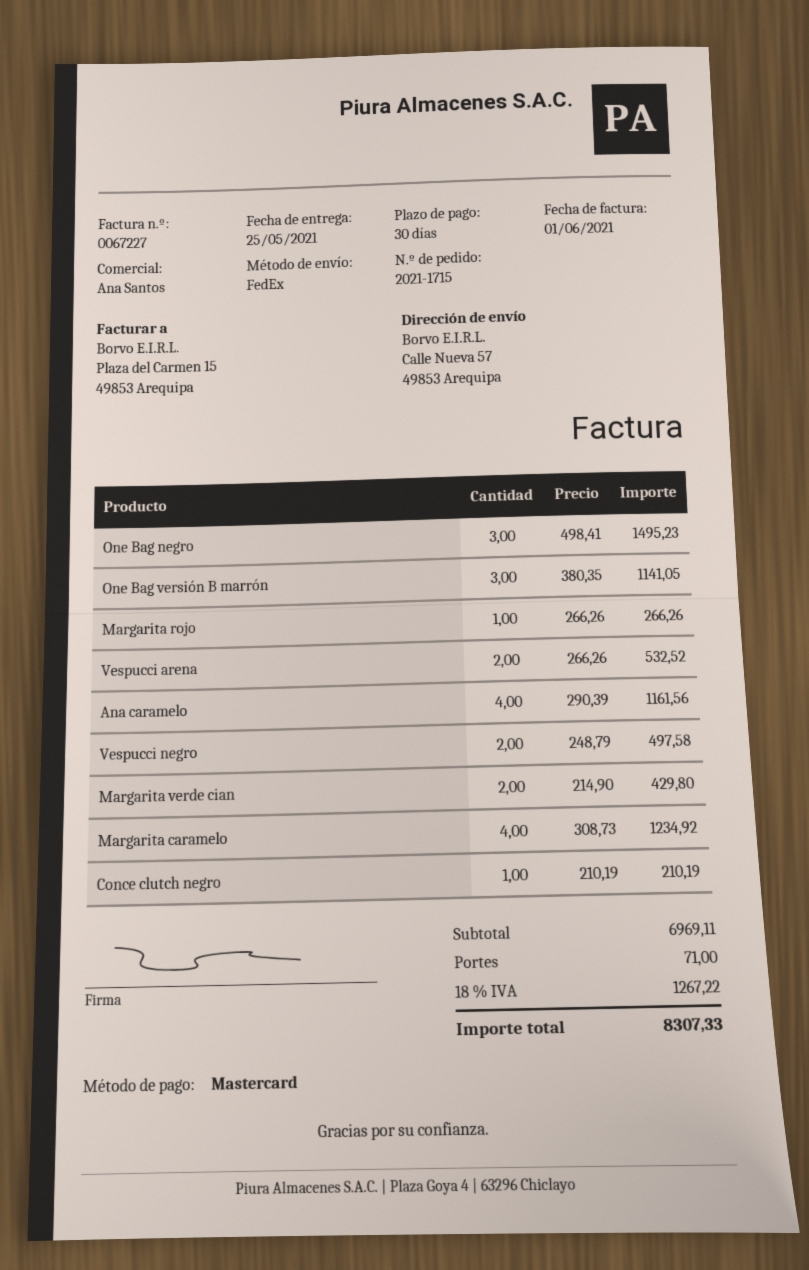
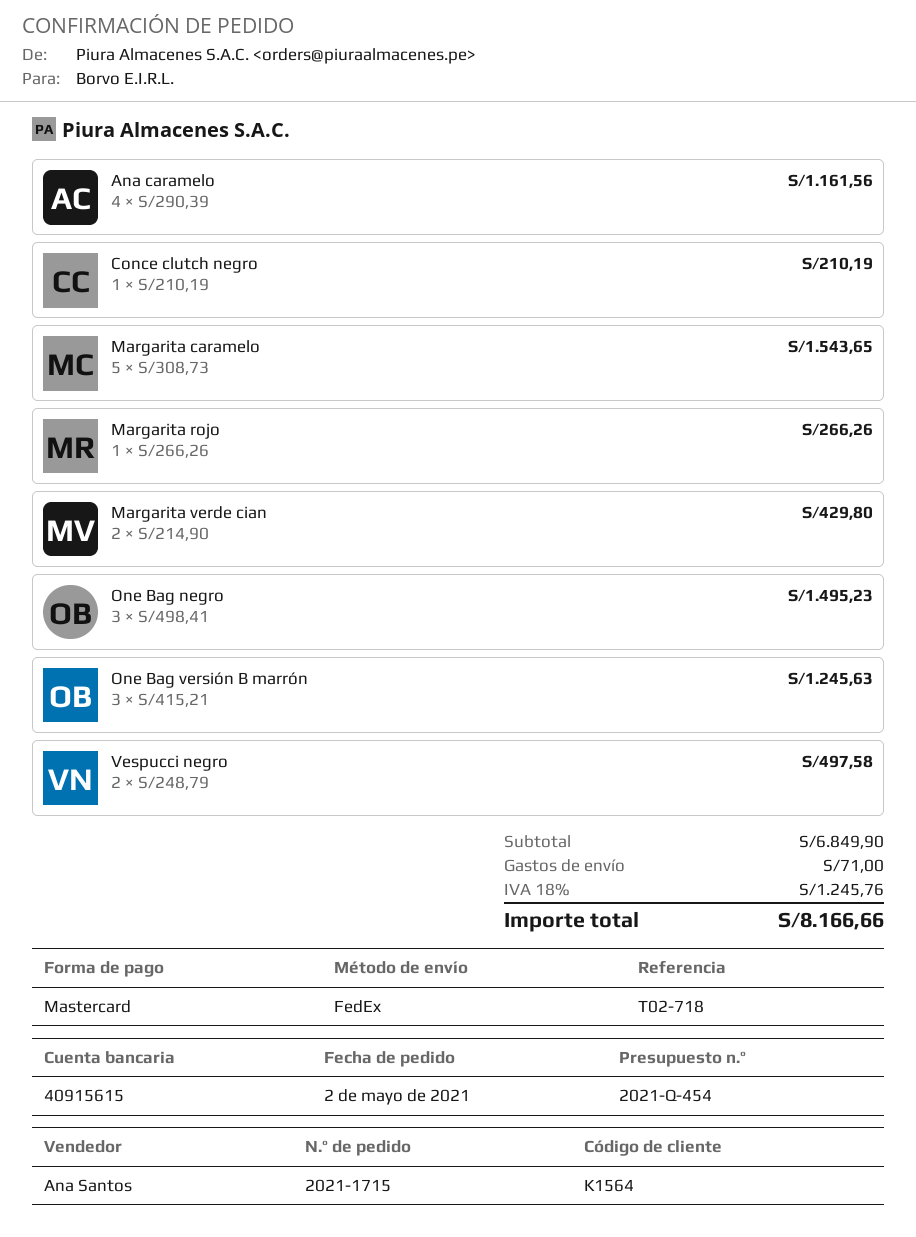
One Bag versión B marrón: 3 x 380.35 = 1141.05 -> 3 x 415.21 = 1245.63
Vespucci arena: 2 x 266.26 = 532.52 -> none
Margarita caramelo: 4 x 308.73 = 1234.92 -> 5 x 308.73 = 1543.65
subtotal: 6969.11 -> 6849.90
tax: 18% = 1267.22 -> 18% = 1245.76
total: 8307.33 -> 8166.66

